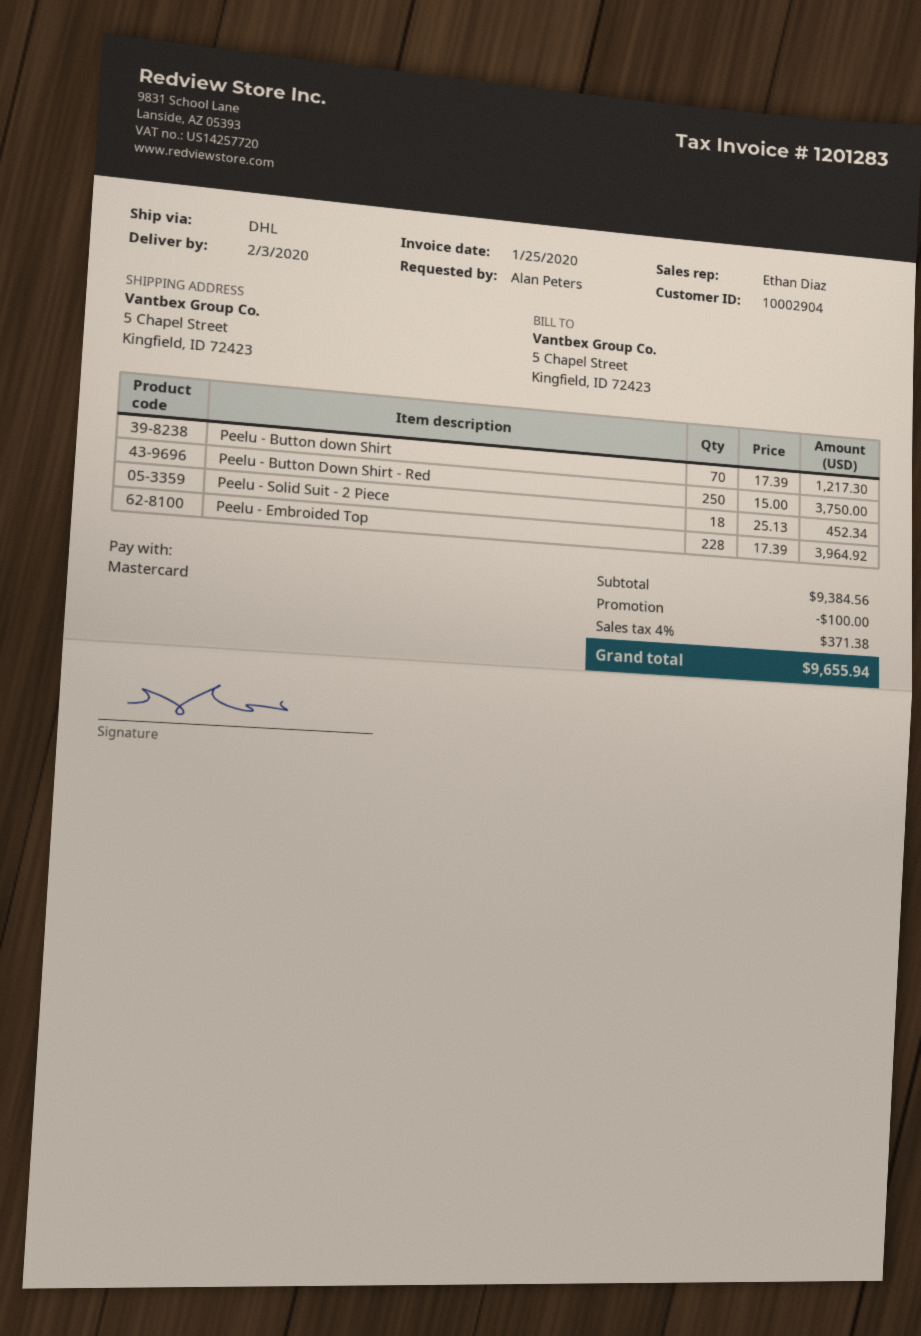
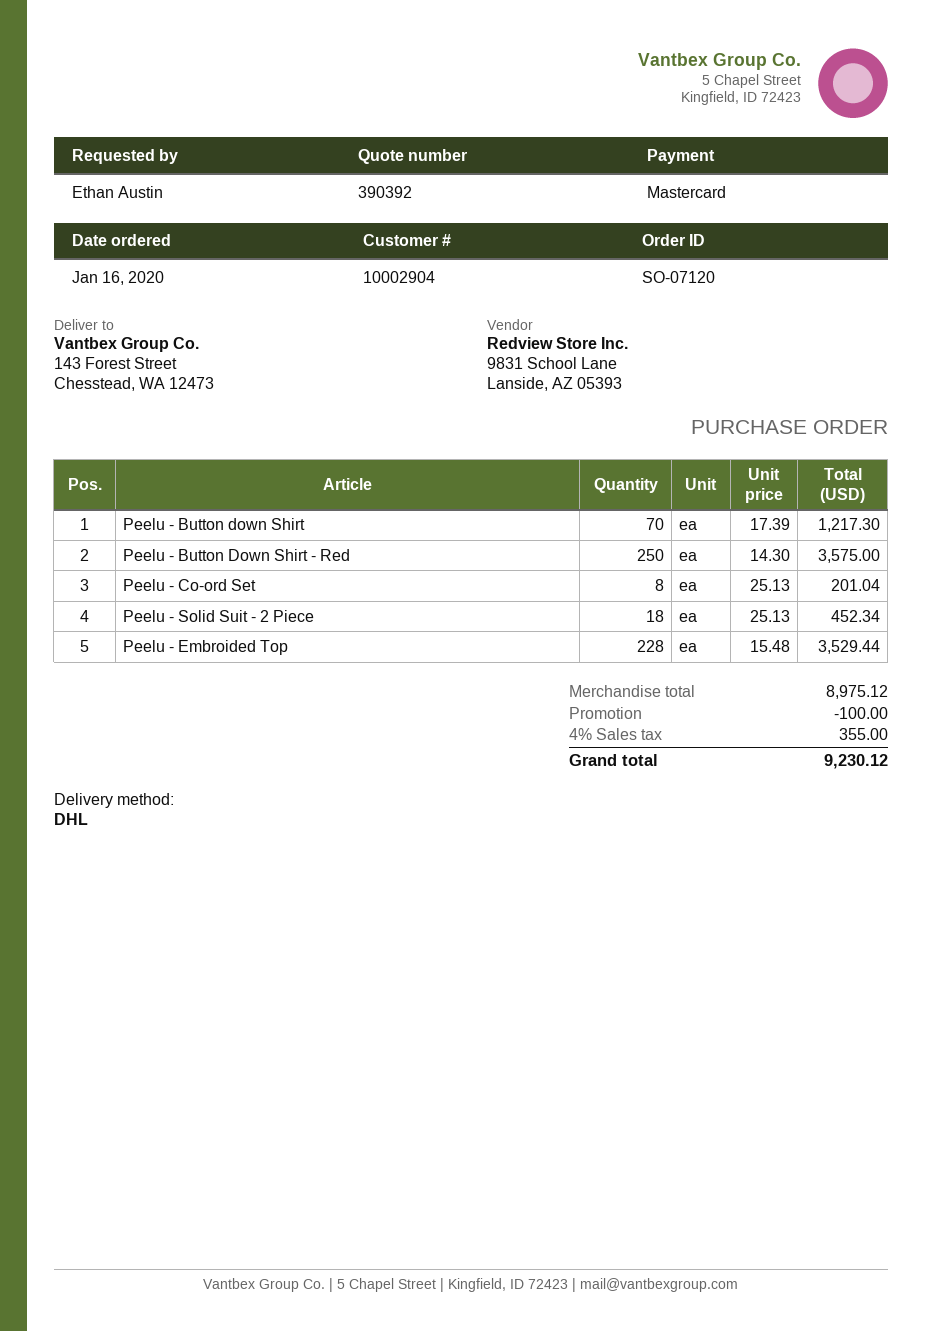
ordered by: Alan Peters -> Ethan Austin
ship to: 5 Chapel Street, Kingfield, ID 72423 -> 143 Forest Street, Chesstead, WA 12473
Peelu - Button Down Shirt - Red: 250 x 15.00 = 3750.00 -> 250 x 14.30 = 3575.00
Peelu - Embroided Top: 228 x 17.39 = 3964.92 -> 228 x 15.48 = 3529.44
Peelu - Co-ord Set: none -> 8 x 25.13 = 201.04
subtotal: 9384.56 -> 8975.12
tax: 4% = 371.38 -> 4% = 355.00
total: 9655.94 -> 9230.12

